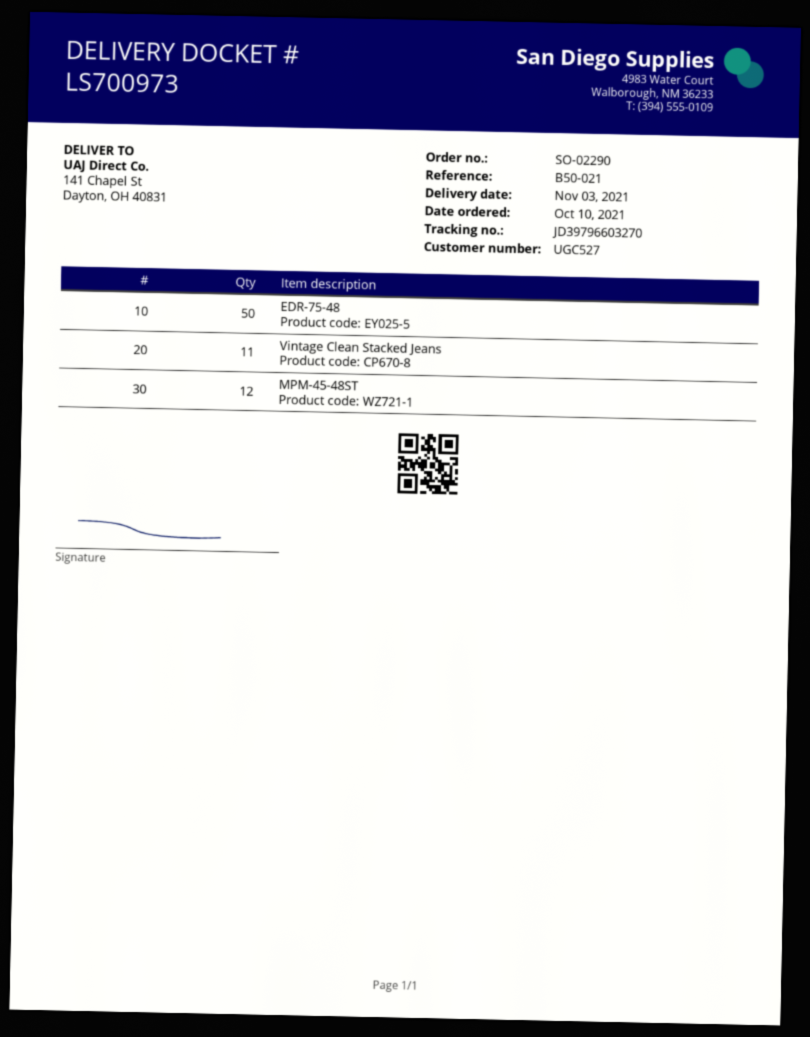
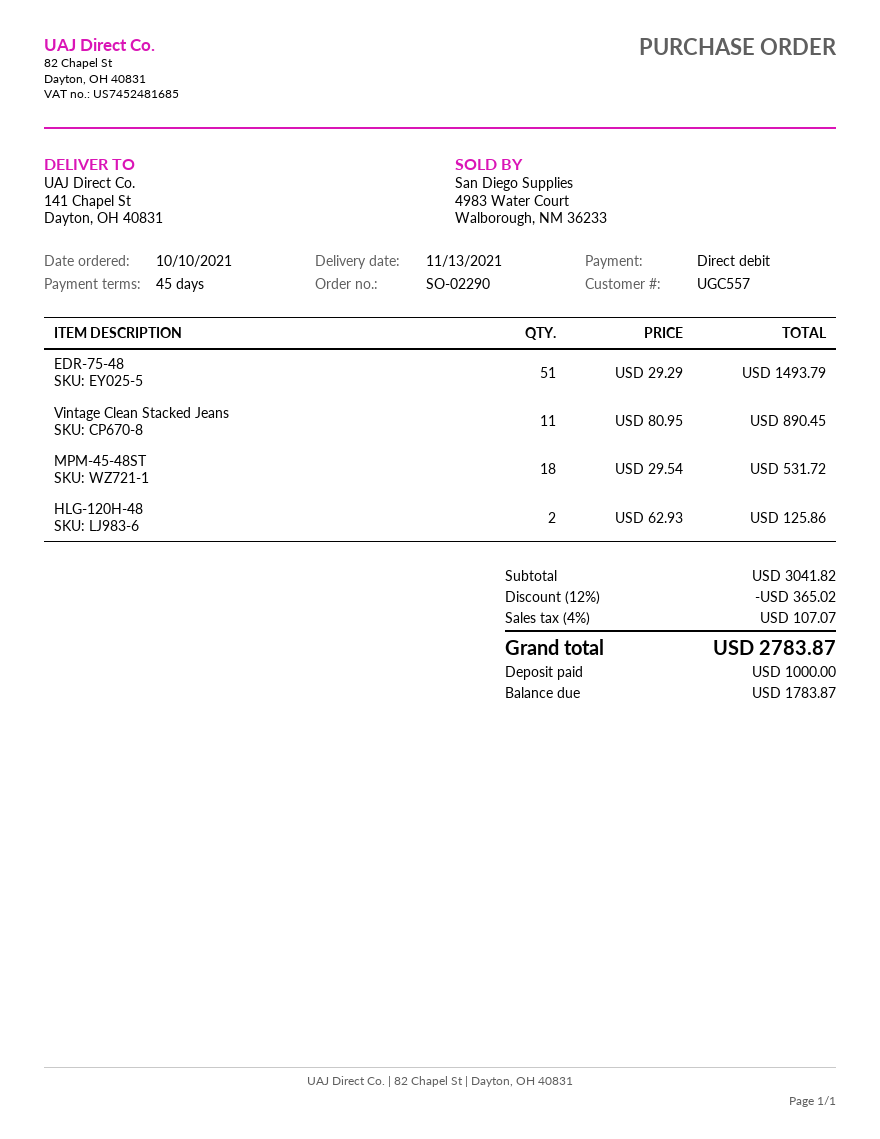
delivery date: 2021-11-03 -> 2021-11-13
customer number: UGC527 -> UGC557
EDR-75-48: 50 -> 51
MPM-45-48ST: 12 -> 18
HLG-120H-48: none -> 2

